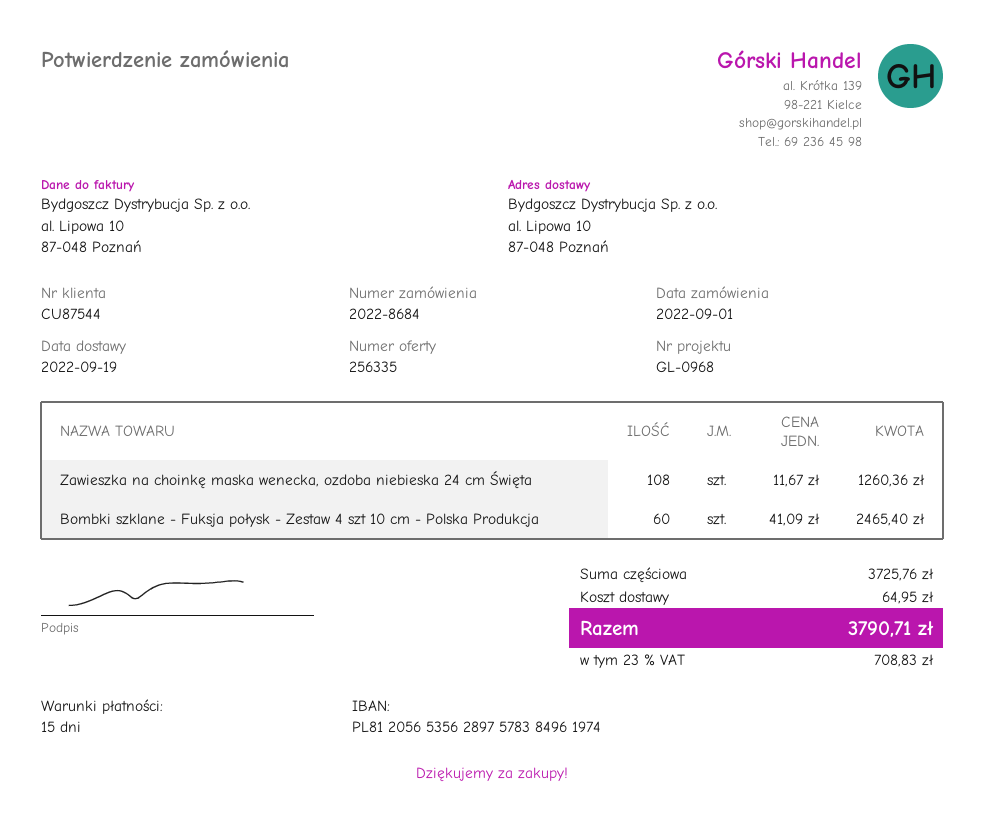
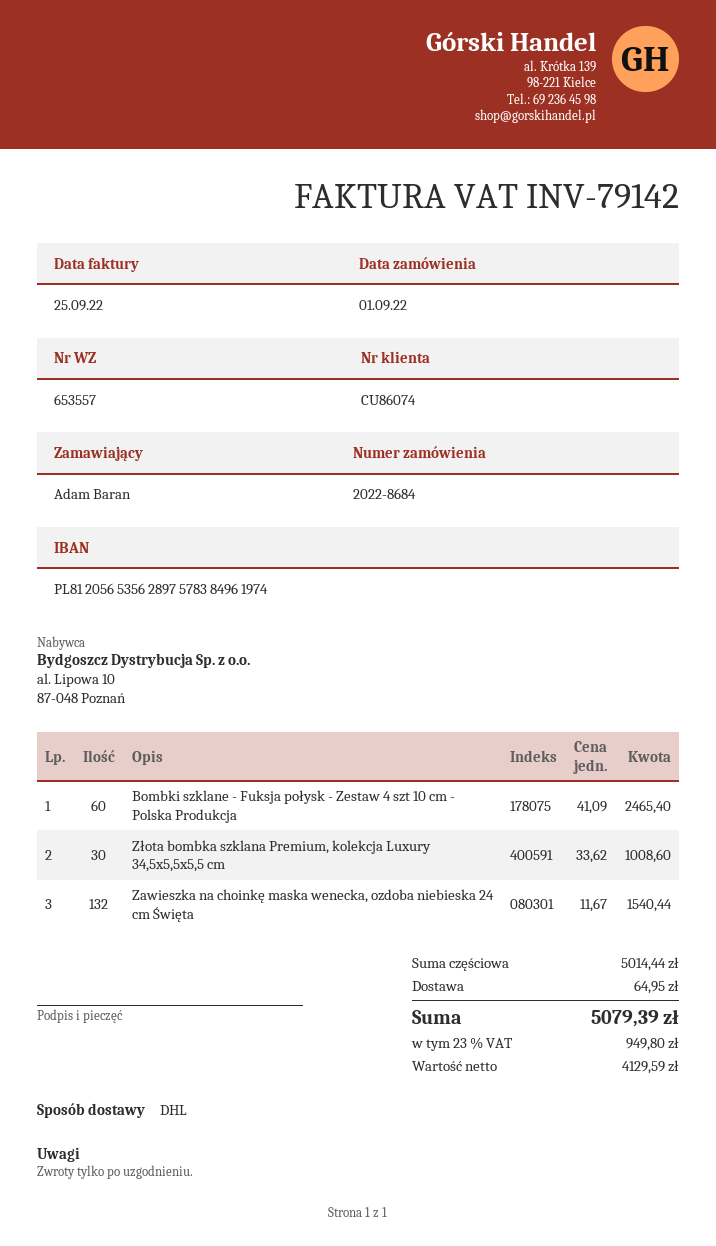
customer number: CU87544 -> CU86074
Zawieszka na choinkę maska wenecka, ozdoba niebieska 24 cm Święta: 108 x 11.67 = 1260.36 -> 132 x 11.67 = 1540.44
Złota bombka szklana Premium, kolekcja Luxury 34,5x5,5x5,5 cm: none -> 30 x 33.62 = 1008.60
subtotal: 3725.76 -> 5014.44
tax: 23% = 708.83 -> 23% = 949.80
total: 3790.71 -> 5079.39

